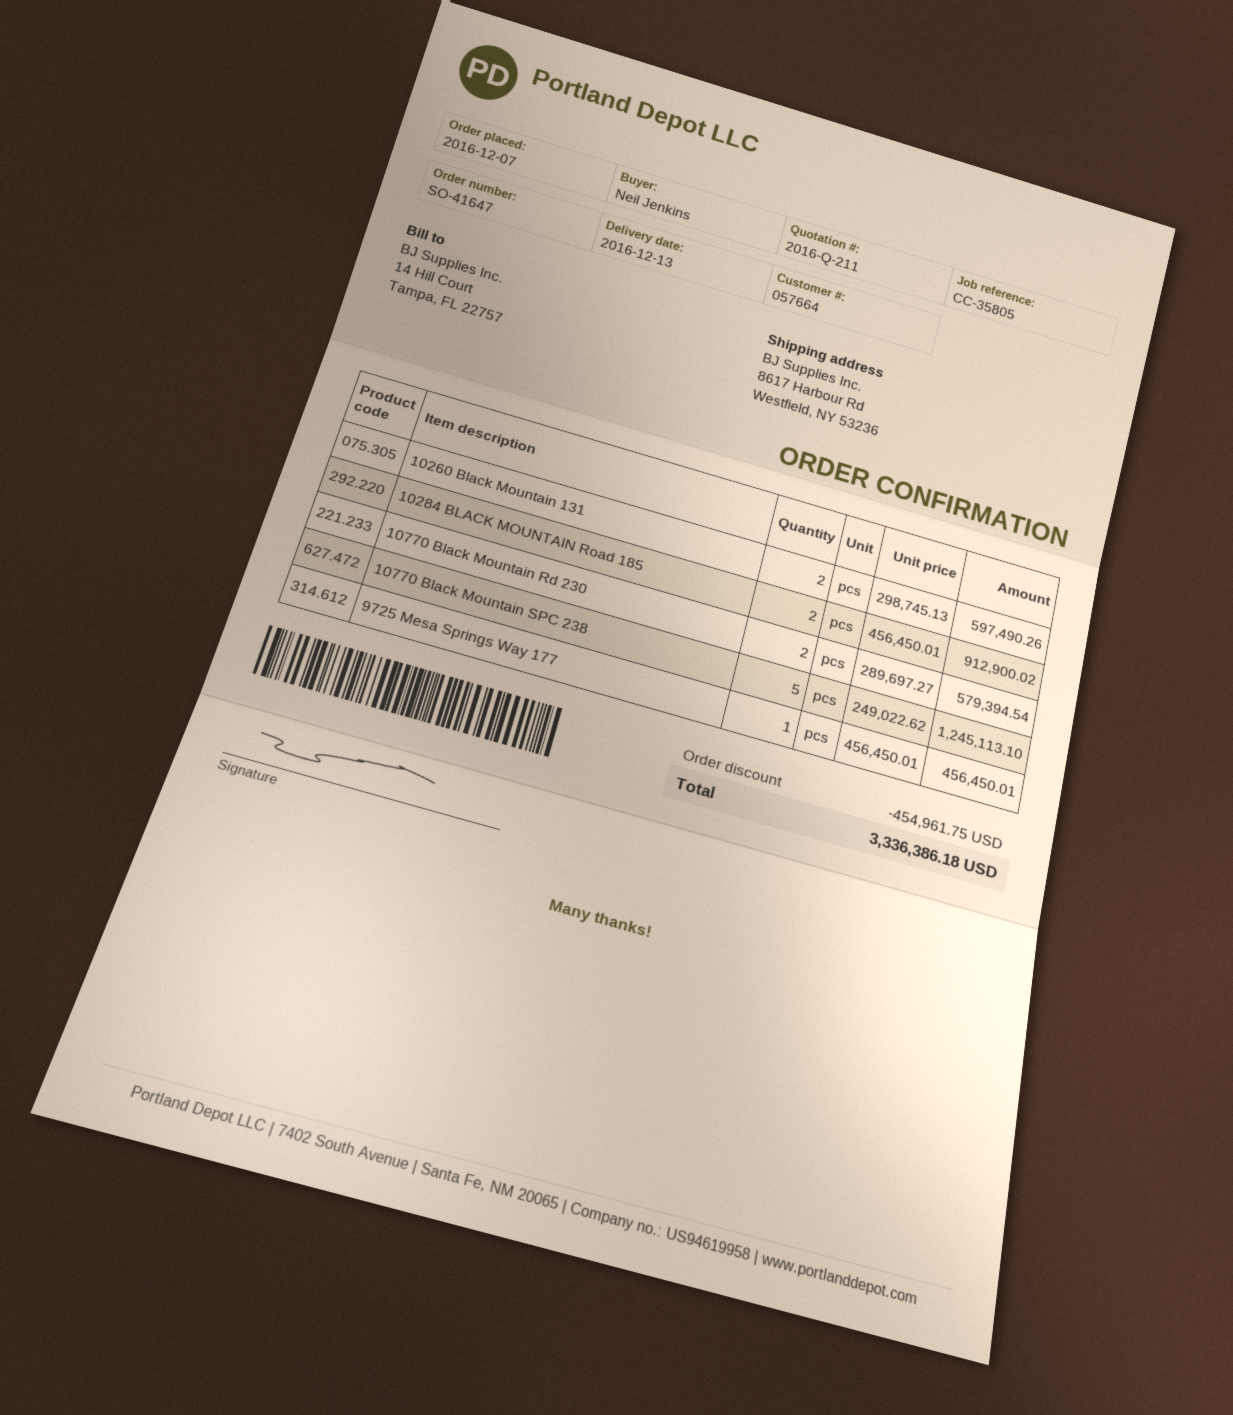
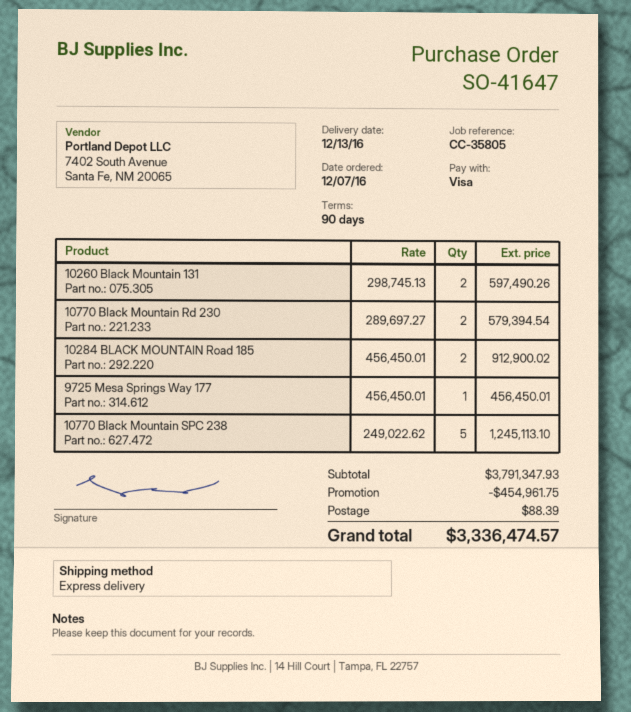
shipping: none -> 88.39
total: 3336386.18 -> 3336474.57

